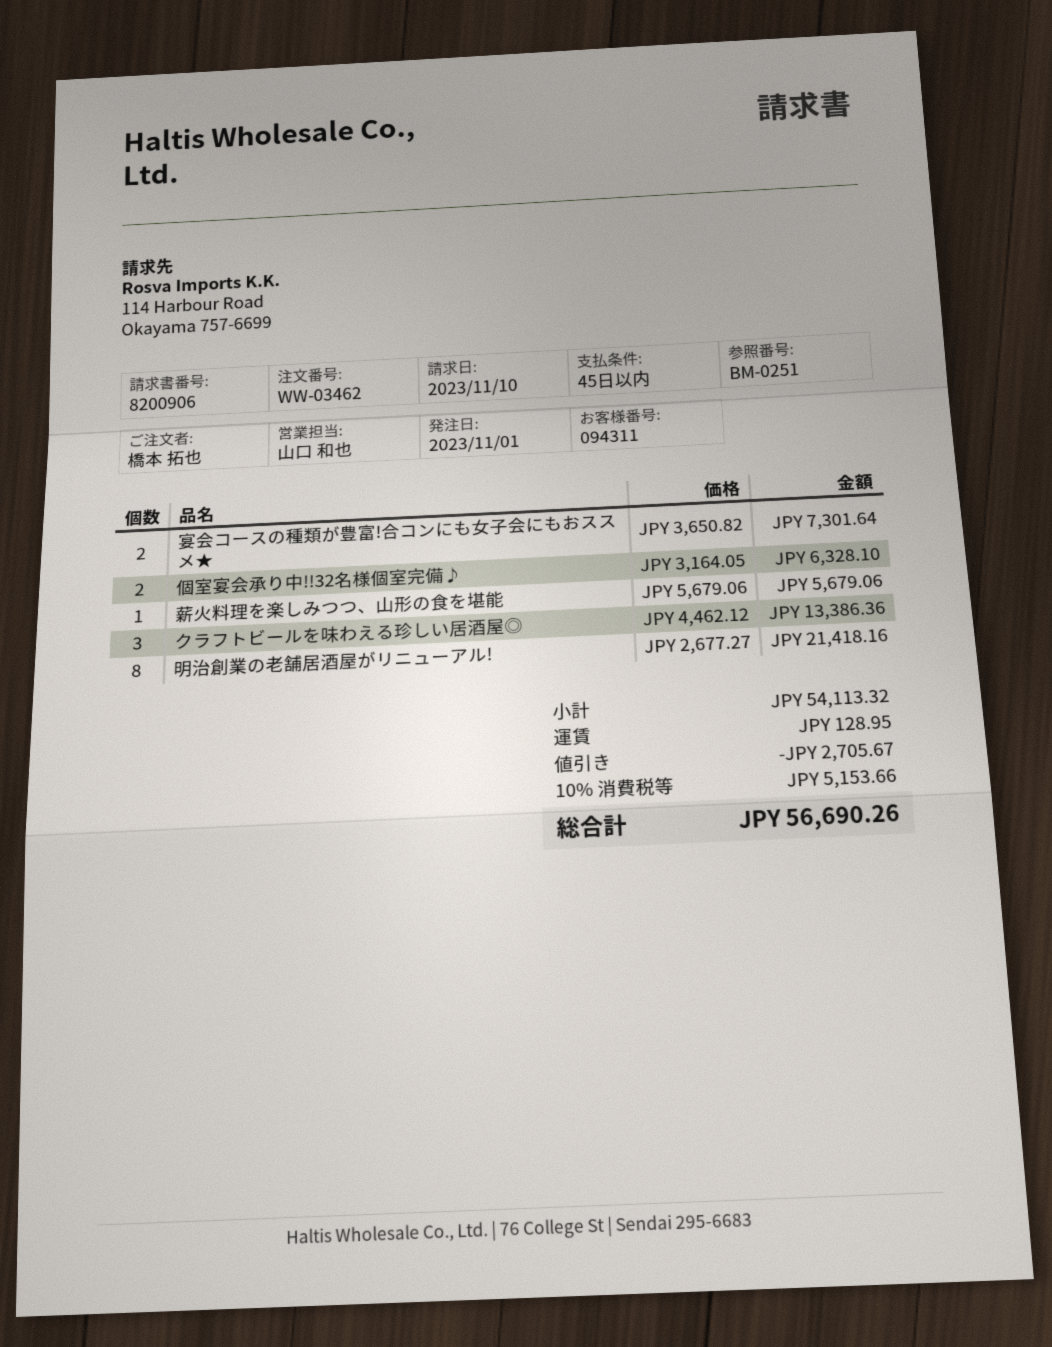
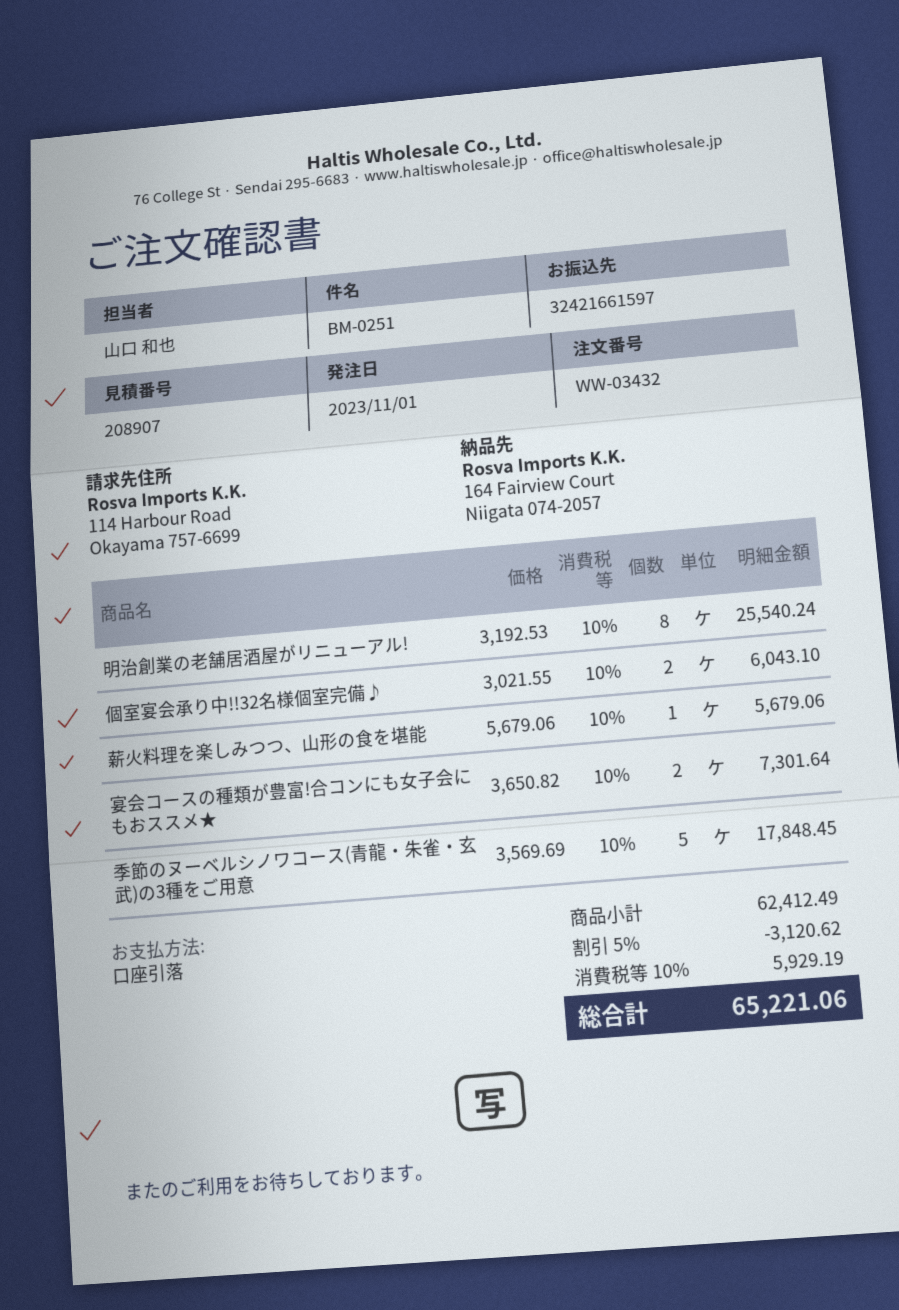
order number: WW-03462 -> WW-03432
個室宴会承り中!!32名様個室完備♪: 2 x 3164.05 = 6328.10 -> 2 x 3021.55 = 6043.10
クラフトビールを味わえる珍しい居酒屋◎: 3 x 4462.12 = 13386.36 -> none
明治創業の老舗居酒屋がリニューアル!: 8 x 2677.27 = 21418.16 -> 8 x 3192.53 = 25540.24
季節のヌーベルシノワコース(青龍・朱雀・玄武)の3種をご用意: none -> 5 x 3569.69 = 17848.45
subtotal: 54113.32 -> 62412.49
discount: 2705.67 -> 3120.62
shipping: 128.95 -> none
tax: 10% = 5153.66 -> 10% = 5929.19
total: 56690.26 -> 65221.06

